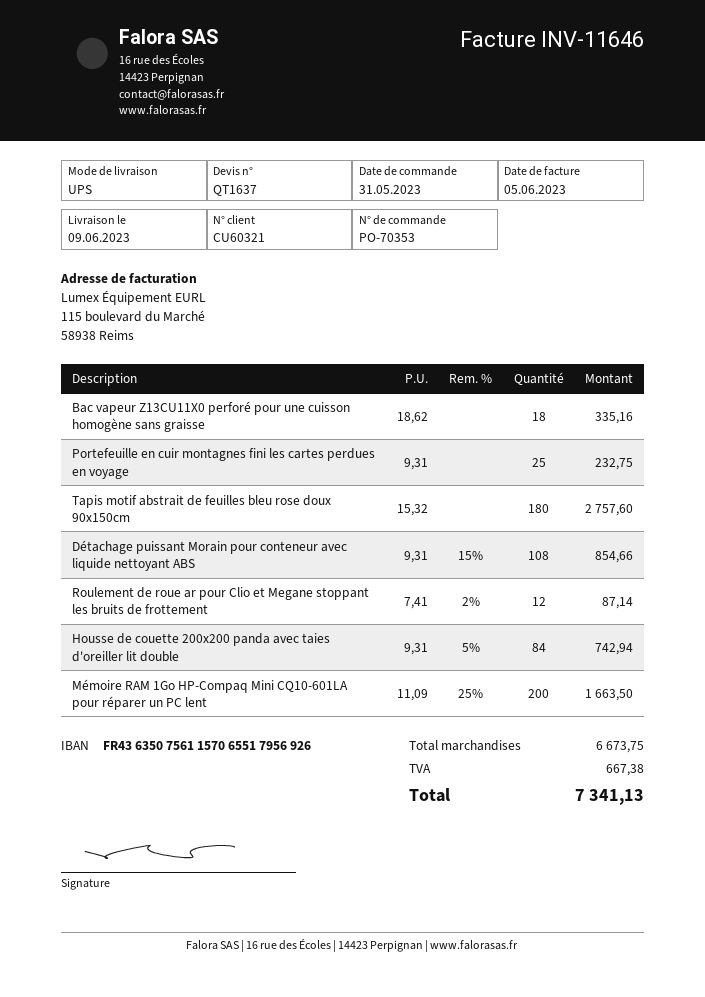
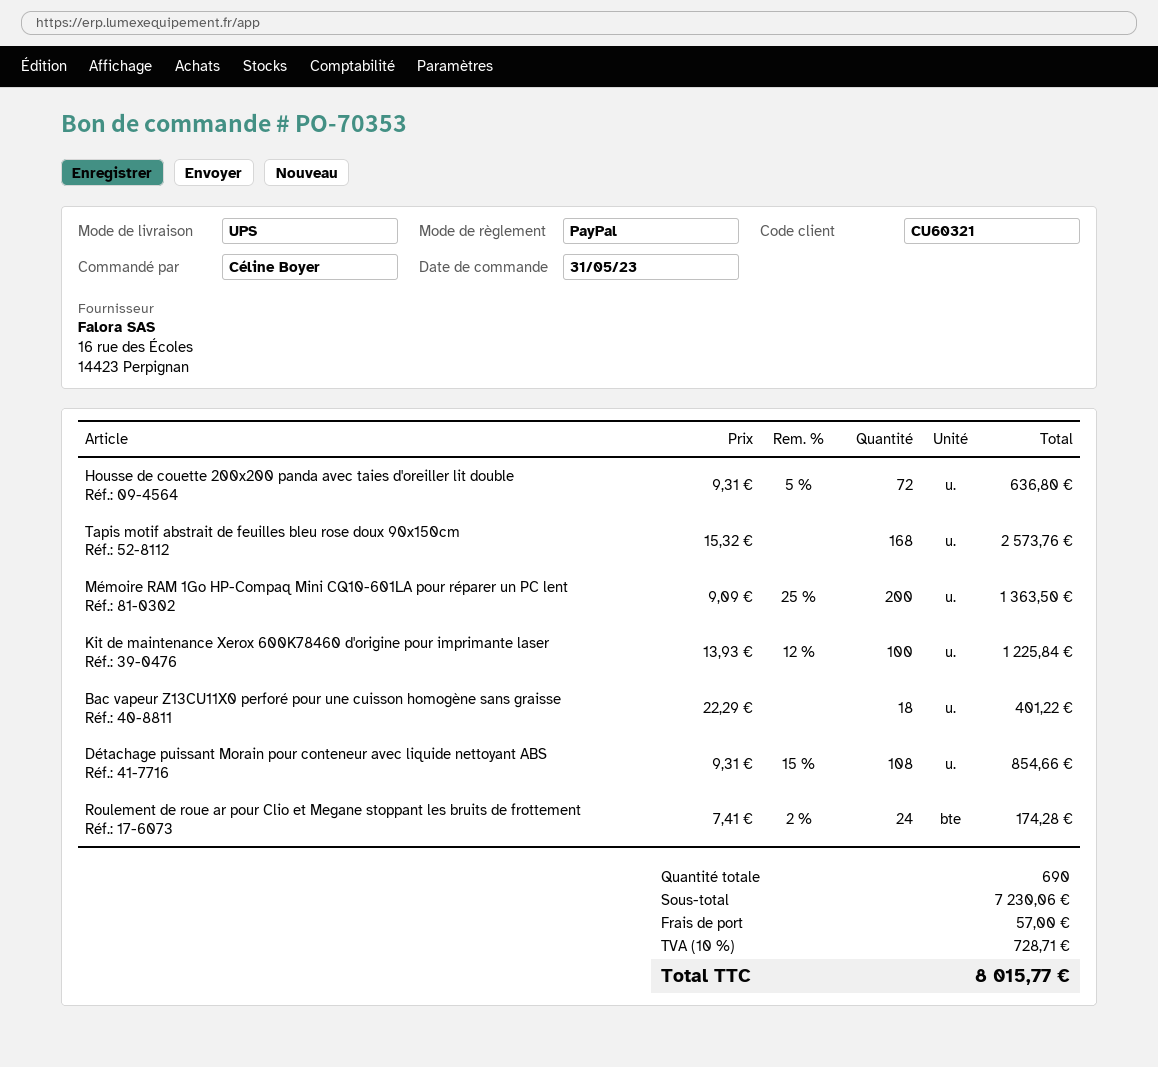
Bac vapeur Z13CU11X0 perforé pour une cuisson homogène sans graisse: 18 x 18.62 = 335.16 -> 18 x 22.29 = 401.22
Portefeuille en cuir montagnes fini les cartes perdues en voyage: 25 x 9.31 = 232.75 -> none
Tapis motif abstrait de feuilles bleu rose doux 90x150cm: 180 x 15.32 = 2757.60 -> 168 x 15.32 = 2573.76
Roulement de roue ar pour Clio et Megane stoppant les bruits de frottement: 12 x 7.41 - 2% = 87.14 -> 24 x 7.41 - 2% = 174.28
Housse de couette 200x200 panda avec taies d'oreiller lit double: 84 x 9.31 - 5% = 742.94 -> 72 x 9.31 - 5% = 636.80
Mémoire RAM 1Go HP-Compaq Mini CQ10-601LA pour réparer un PC lent: 200 x 11.09 - 25% = 1663.50 -> 200 x 9.09 - 25% = 1363.50
Kit de maintenance Xerox 600K78460 d'origine pour imprimante laser: none -> 100 x 13.93 - 12% = 1225.84
subtotal: 6673.75 -> 7230.06
shipping: none -> 57.00
tax: 667.38 -> 728.71
total: 7341.13 -> 8015.77

